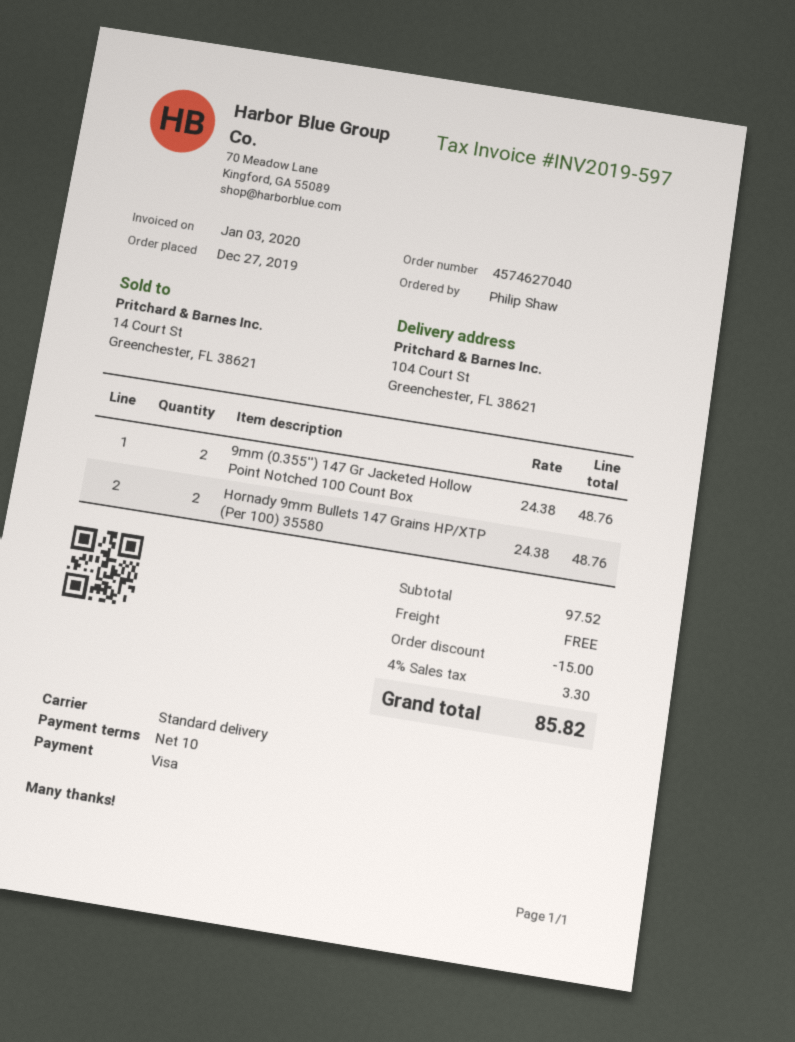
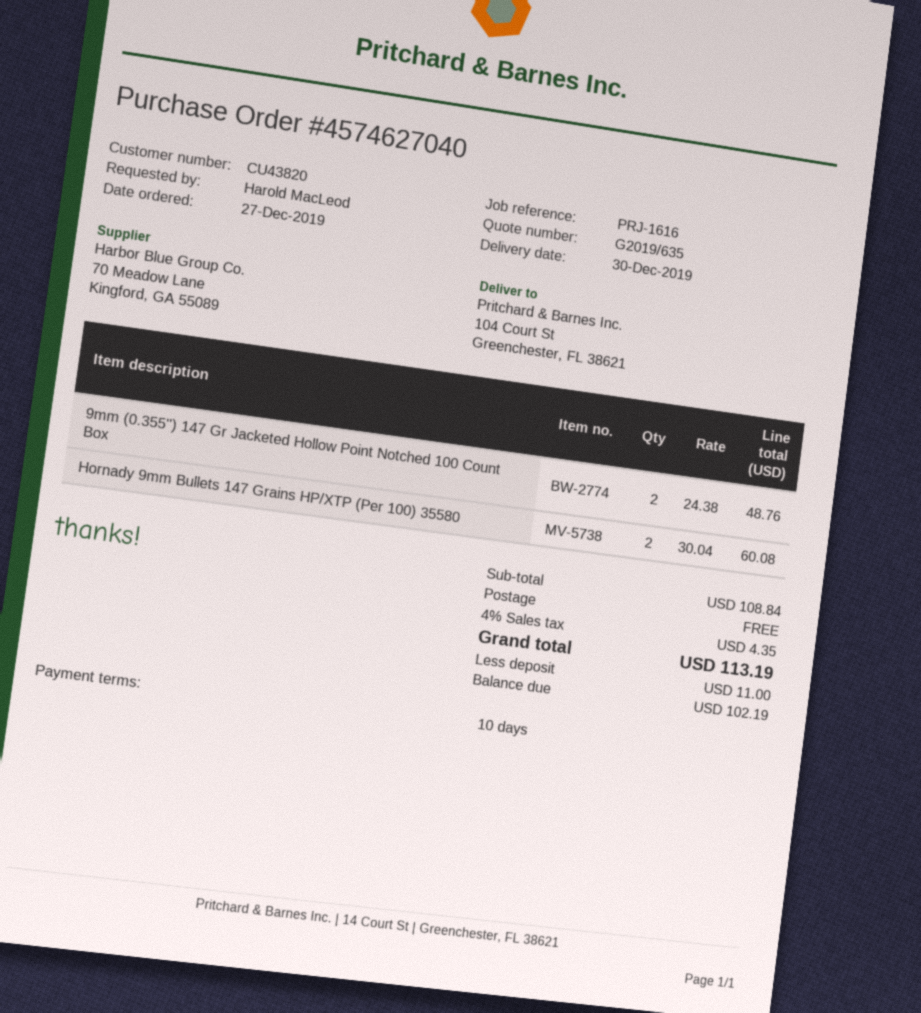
ordered by: Philip Shaw -> Harold MacLeod
Hornady 9mm Bullets 147 Grains HP/XTP (Per 100) 35580: 2 x 24.38 = 48.76 -> 2 x 30.04 = 60.08
subtotal: 97.52 -> 108.84
discount: 15.00 -> none
tax: 4% = 3.30 -> 4% = 4.35
total: 85.82 -> 113.19

